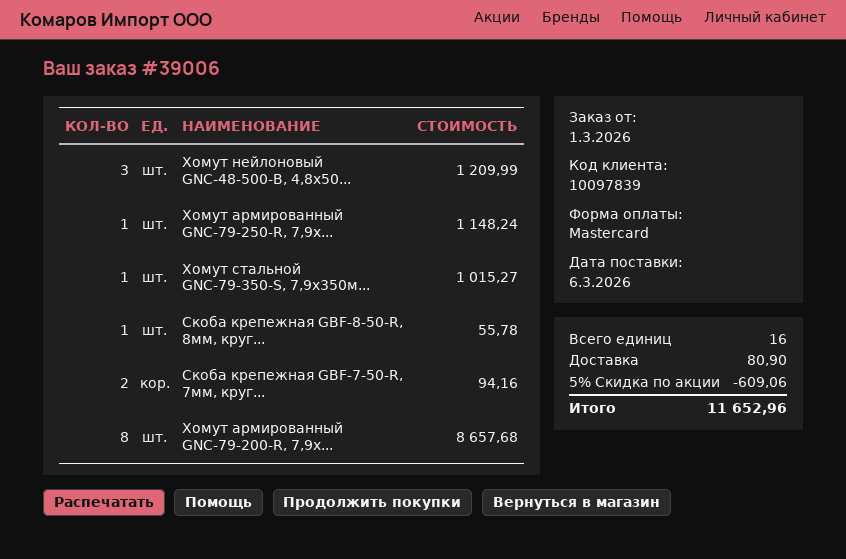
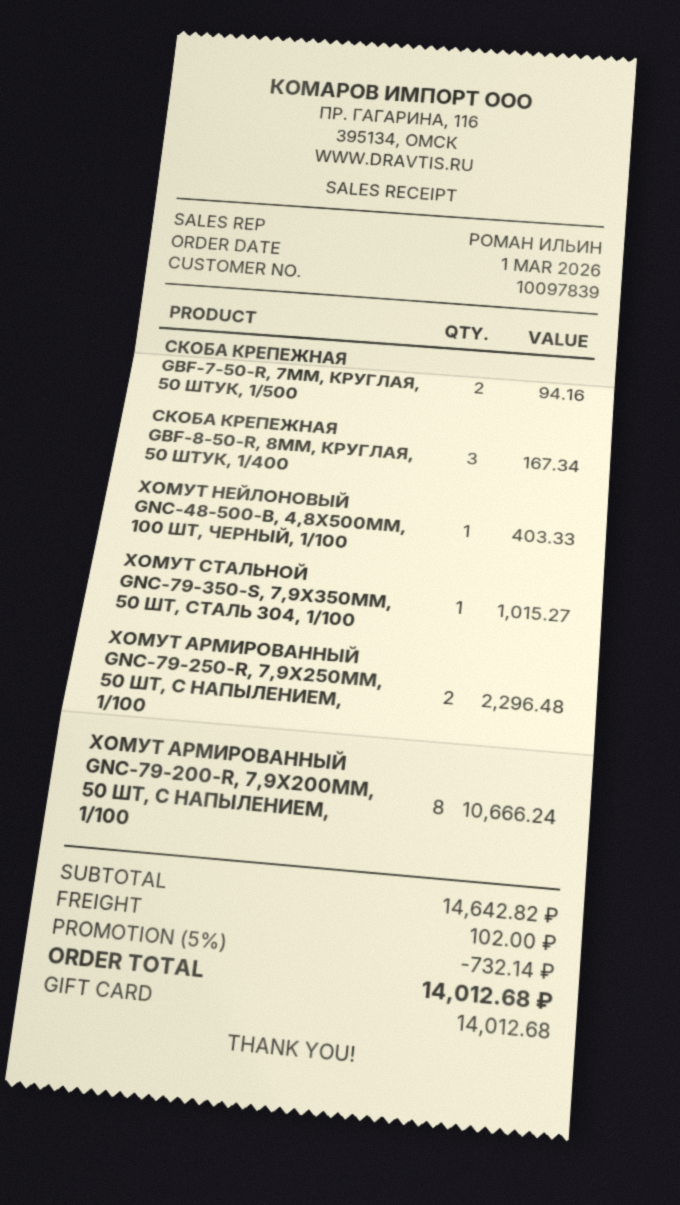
payment method: Mastercard -> gift card
Хомут нейлоновый GNC-48-500-B, 4,8x50...: 3 for 1209.99 -> 1 for 403.33
Хомут армированный GNC-79-250-R, 7,9х...: 1 for 1148.24 -> 2 for 2296.48
Скоба крепежная GBF-8-50-R, 8мм, круг...: 1 for 55.78 -> 3 for 167.34
Хомут армированный GNC-79-200-R, 7,9х...: 8 for 8657.68 -> 8 for 10666.24
discount: 5% = 609.06 -> 5% = 732.14
shipping: 80.90 -> 102.00
total: 11652.96 -> 14012.68

